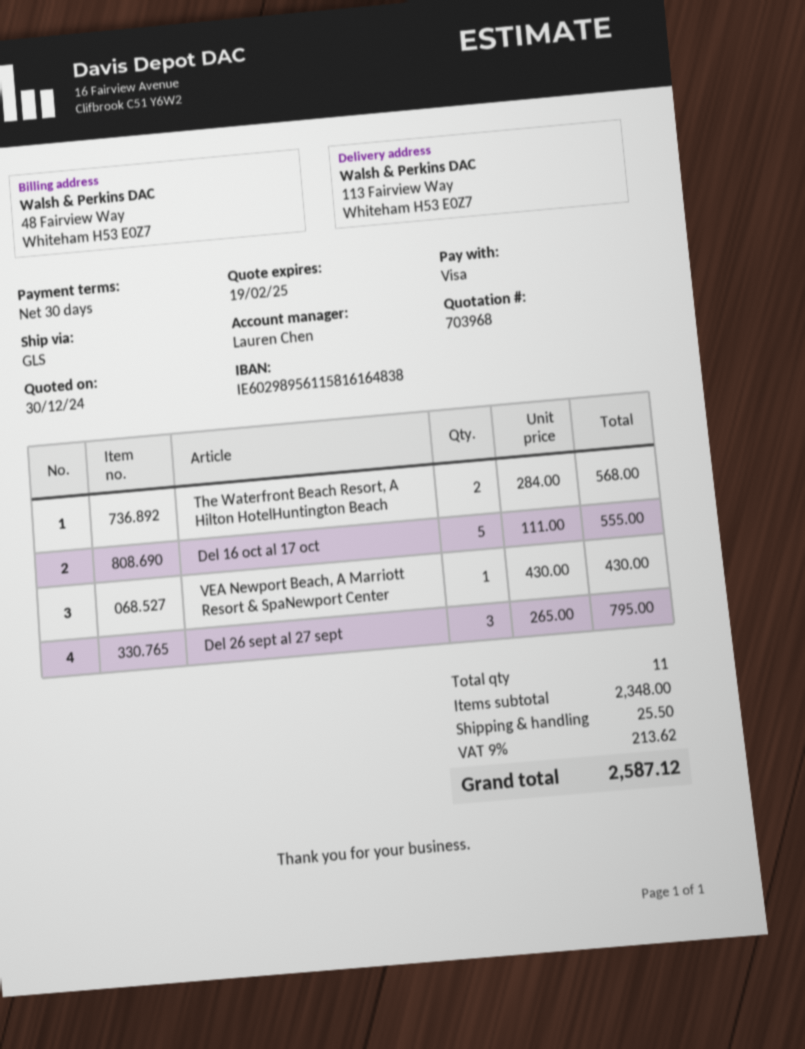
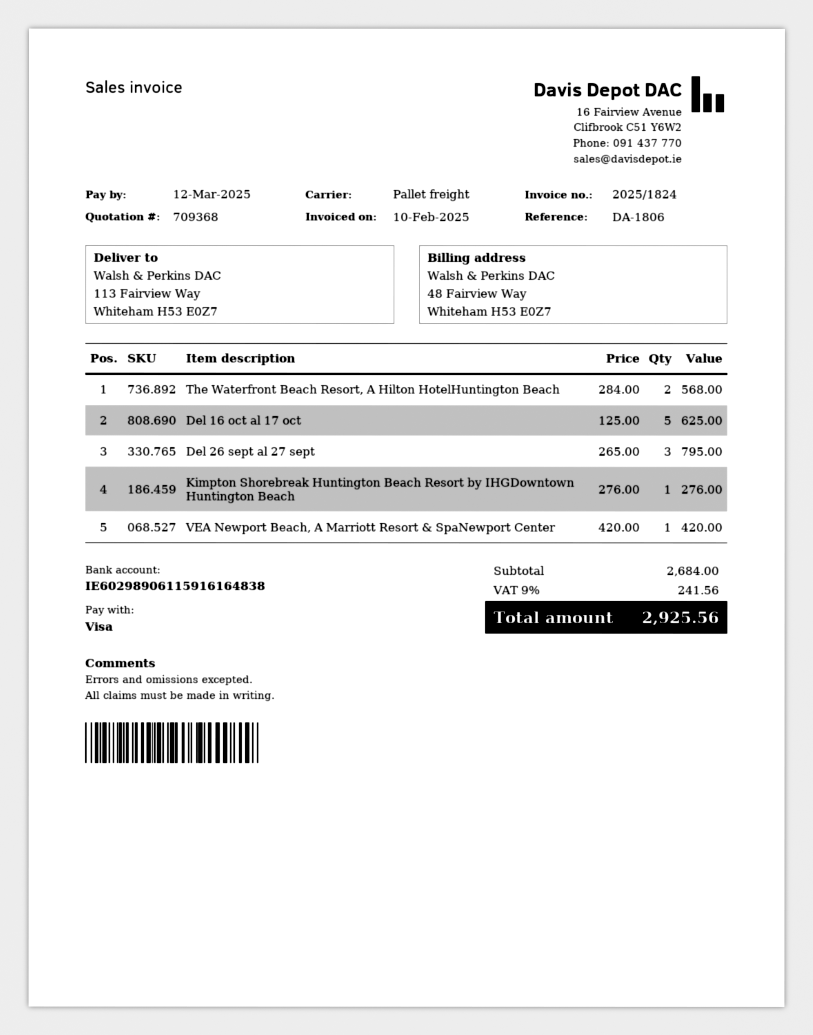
quote number: 703968 -> 709368
bank account: IE60298956115816164838 -> IE60298906115916164838
shipping method: GLS -> pallet freight
Del 16 oct al 17 oct: 5 x 111.00 = 555.00 -> 5 x 125.00 = 625.00
VEA Newport Beach, A Marriott Resort & SpaNewport Center: 1 x 430.00 = 430.00 -> 1 x 420.00 = 420.00
Kimpton Shorebreak Huntington Beach Resort by IHGDowntown Huntington Beach: none -> 1 x 276.00 = 276.00
subtotal: 2348.00 -> 2684.00
shipping: 25.50 -> none
tax: 9% = 213.62 -> 9% = 241.56
total: 2587.12 -> 2925.56

